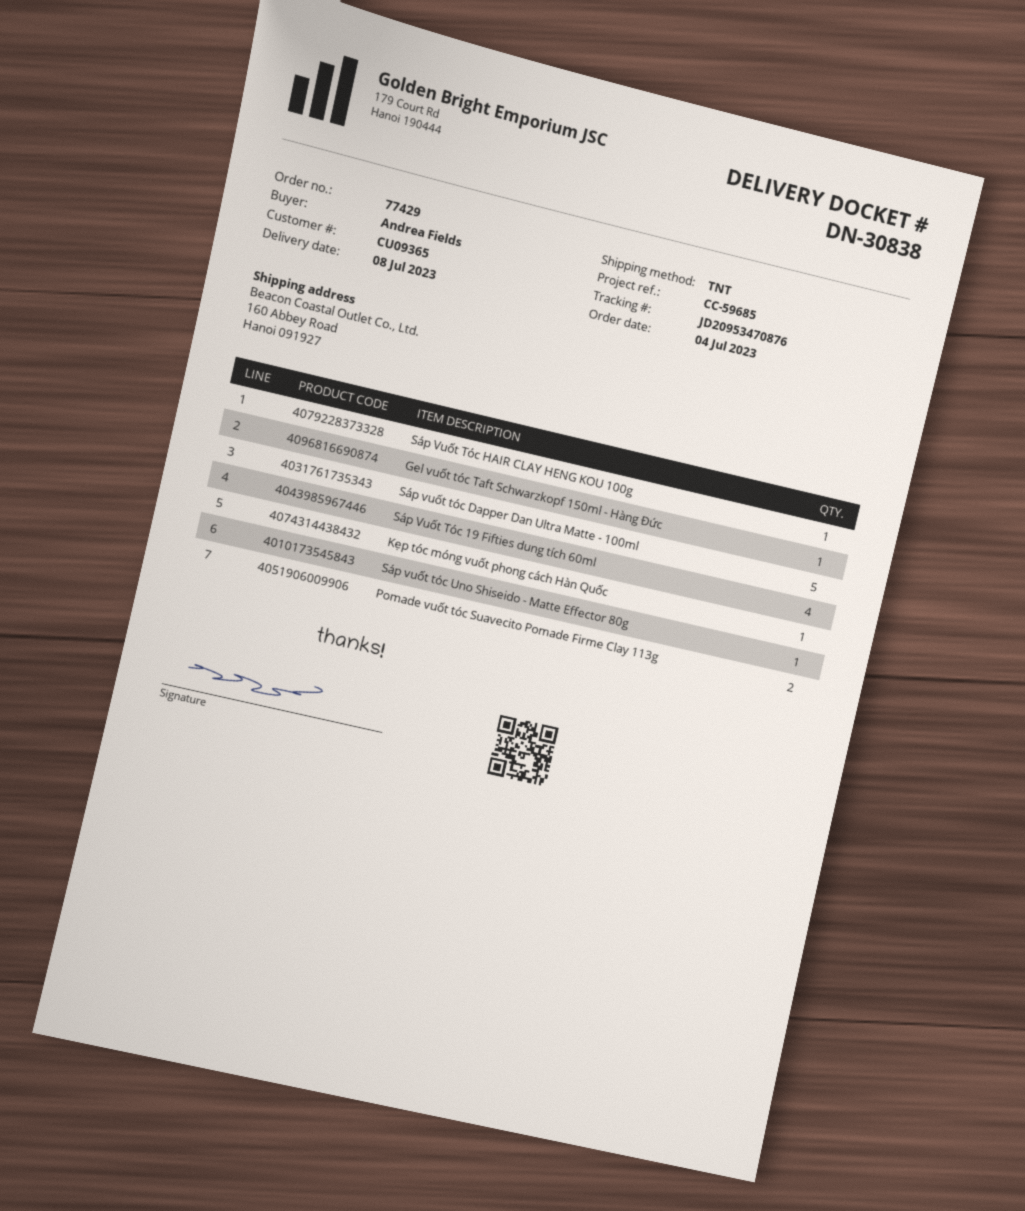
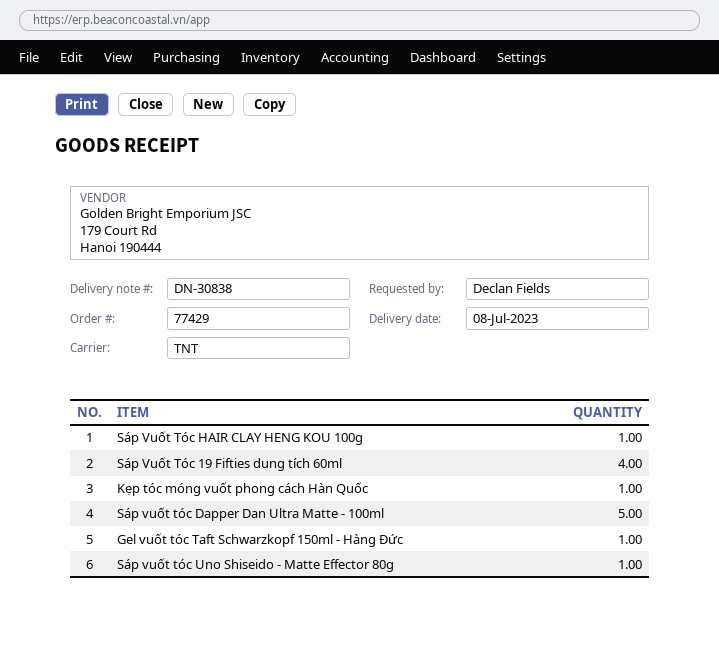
ordered by: Andrea Fields -> Declan Fields
Pomade vuốt tóc Suavecito Pomade Firme Clay 113g: 2 -> none

